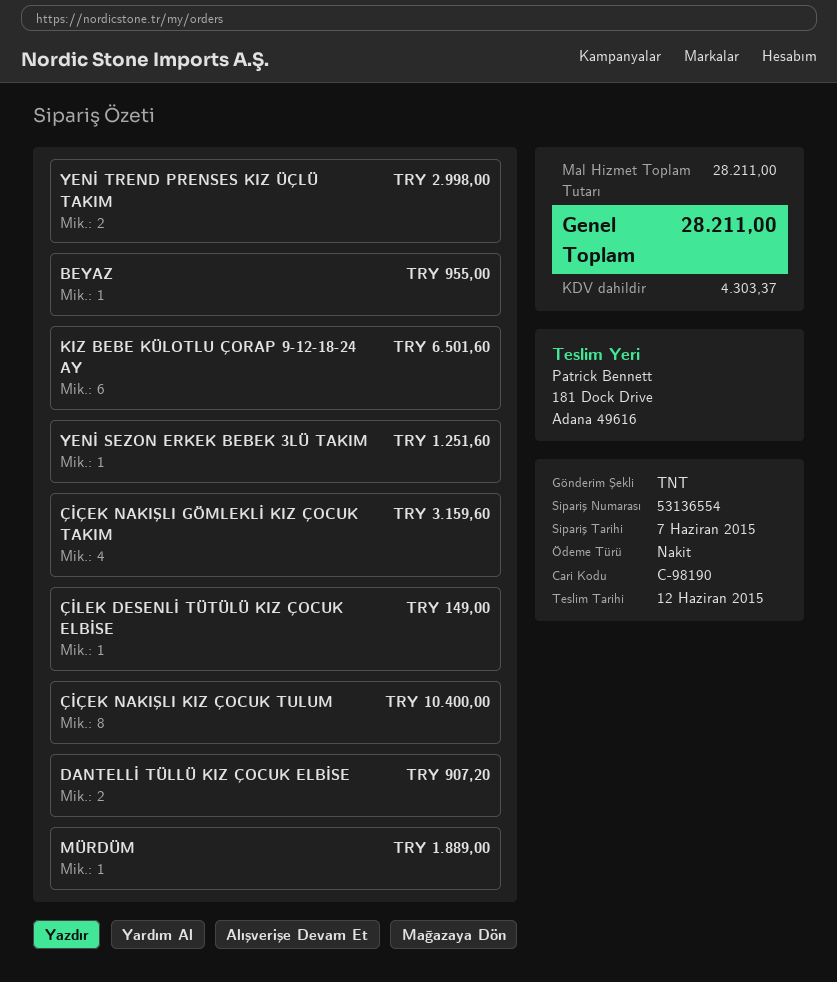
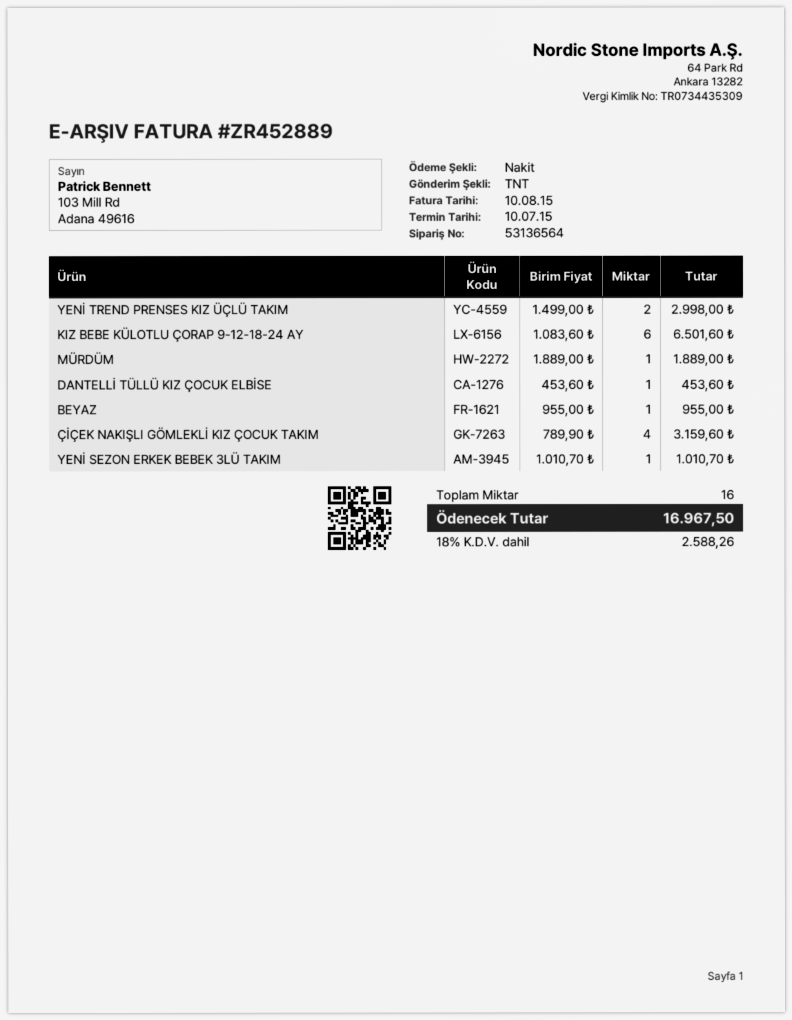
order number: 53136554 -> 53136564
delivery date: 2015-06-12 -> 2015-07-10
YENİ SEZON ERKEK BEBEK 3LÜ TAKIM: 1 for 1251.60 -> 1 for 1010.70
ÇİLEK DESENLİ TÜTÜLÜ KIZ ÇOCUK ELBİSE: 1 for 149.00 -> none
ÇİÇEK NAKIŞLI KIZ ÇOCUK TULUM: 8 for 10400.00 -> none
DANTELLİ TÜLLÜ KIZ ÇOCUK ELBİSE: 2 for 907.20 -> 1 for 453.60
tax: 4303.37 -> 2588.26
total: 28211.00 -> 16967.50

